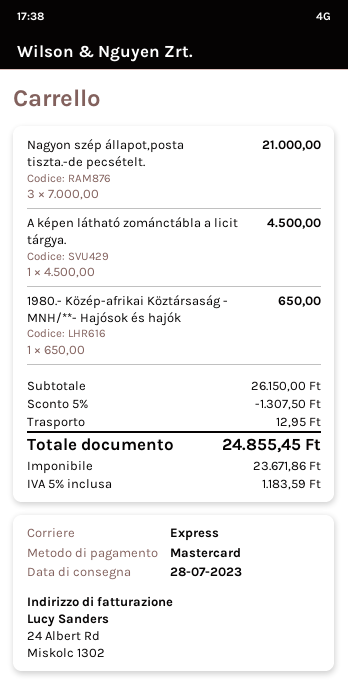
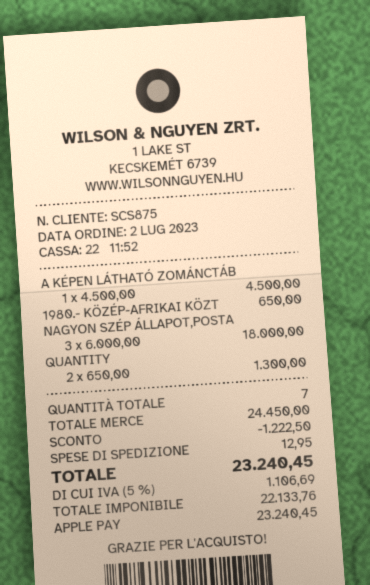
payment method: Mastercard -> Apple Pay
Nagyon szép állapot,posta tiszta.-de pecsételt.: 3 x 7000.00 = 21000.00 -> 3 x 6000.00 = 18000.00
QUANTITY: none -> 2 x 650.00 = 1300.00
subtotal: 26150.00 -> 24450.00
discount: 1307.50 -> 1222.50
net: 23671.86 -> 22133.76
tax: 5% = 1183.59 -> 5% = 1106.69
total: 24855.45 -> 23240.45

